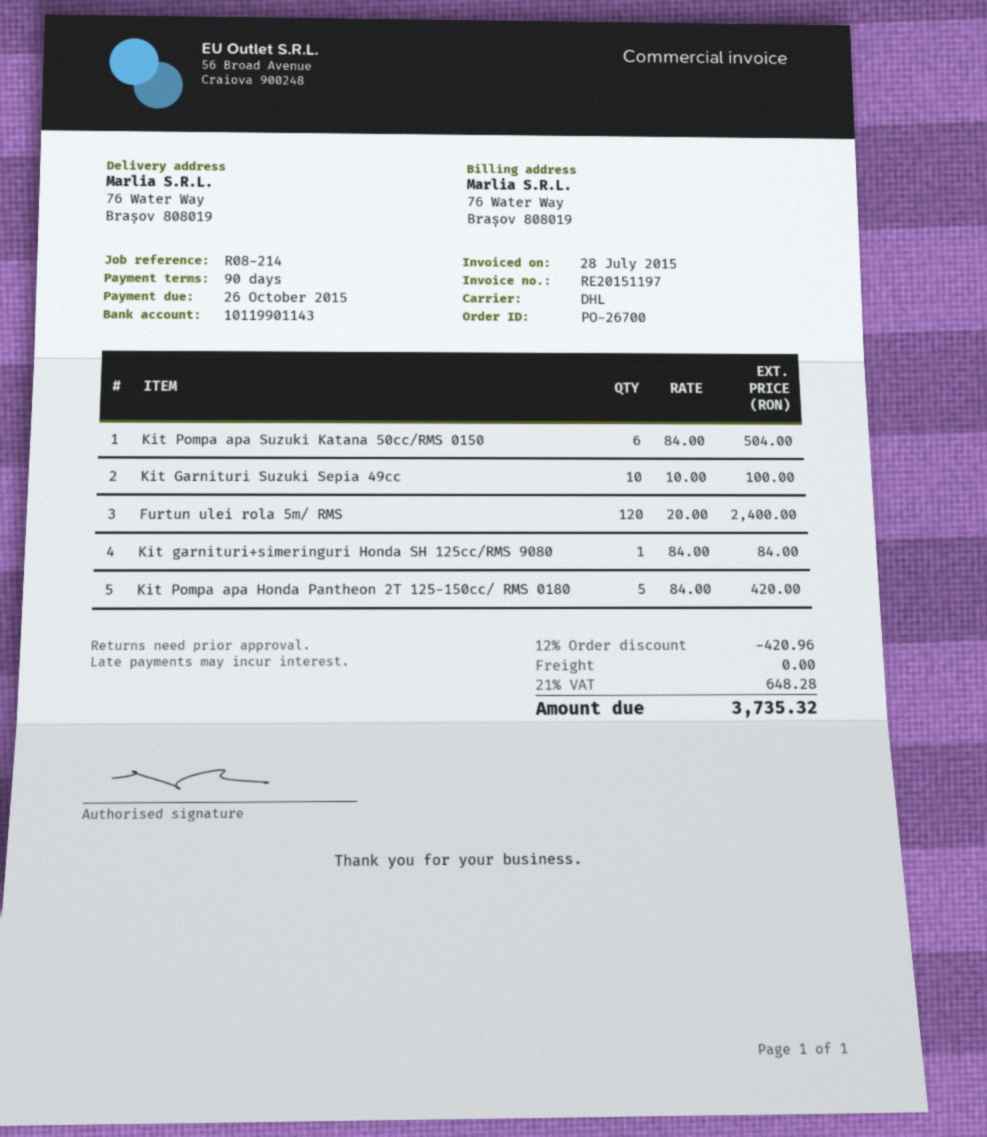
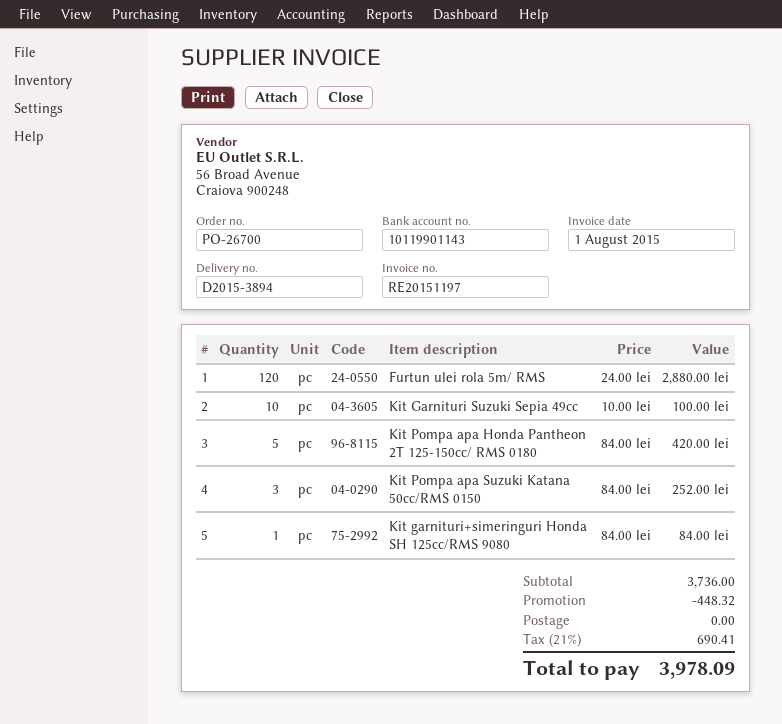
invoice date: 2015-07-28 -> 2015-08-01
Kit Pompa apa Suzuki Katana 50cc/RMS 0150: 6 x 84.00 = 504.00 -> 3 x 84.00 = 252.00
Furtun ulei rola 5m/ RMS: 120 x 20.00 = 2400.00 -> 120 x 24.00 = 2880.00
discount: 420.96 -> 448.32
tax: 21% = 648.28 -> 21% = 690.41
total: 3735.32 -> 3978.09

